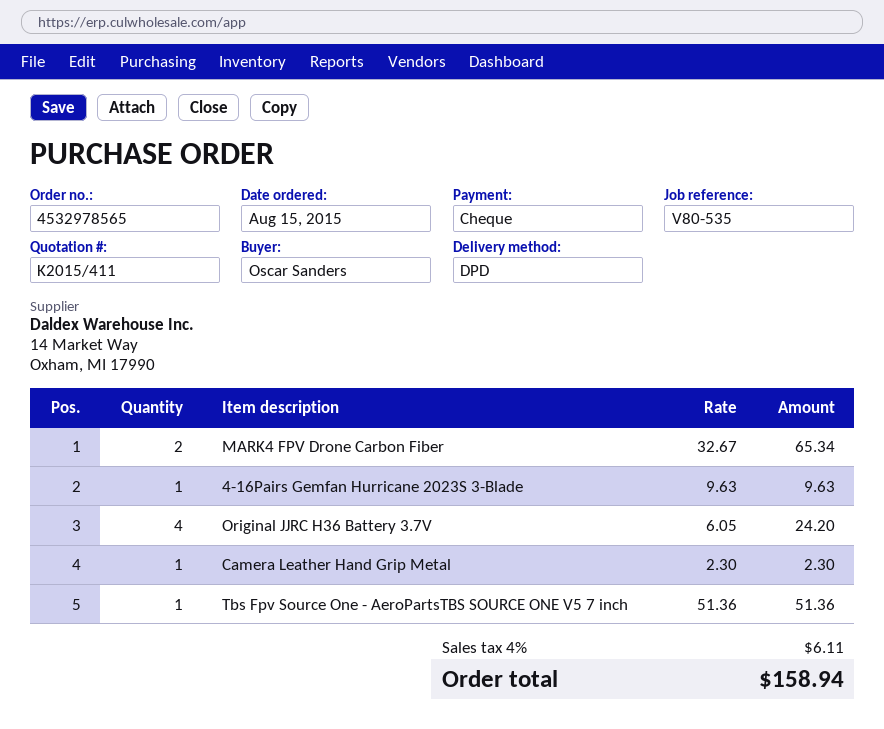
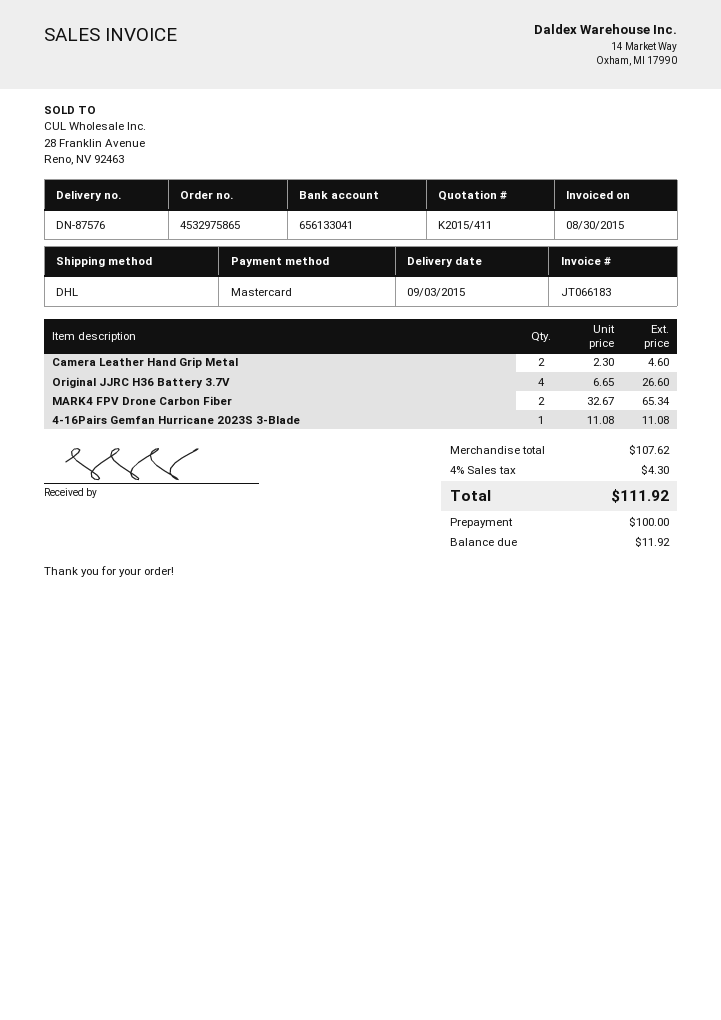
order number: 4532978565 -> 4532975865
payment method: cheque -> Mastercard
shipping method: DPD -> DHL
4-16Pairs Gemfan Hurricane 2023S 3-Blade: 1 x 9.63 = 9.63 -> 1 x 11.08 = 11.08
Original JJRC H36 Battery 3.7V: 4 x 6.05 = 24.20 -> 4 x 6.65 = 26.60
Camera Leather Hand Grip Metal: 1 x 2.30 = 2.30 -> 2 x 2.30 = 4.60
Tbs Fpv Source One - AeroPartsTBS SOURCE ONE V5 7 inch: 1 x 51.36 = 51.36 -> none
tax: 4% = 6.11 -> 4% = 4.30
total: 158.94 -> 111.92

